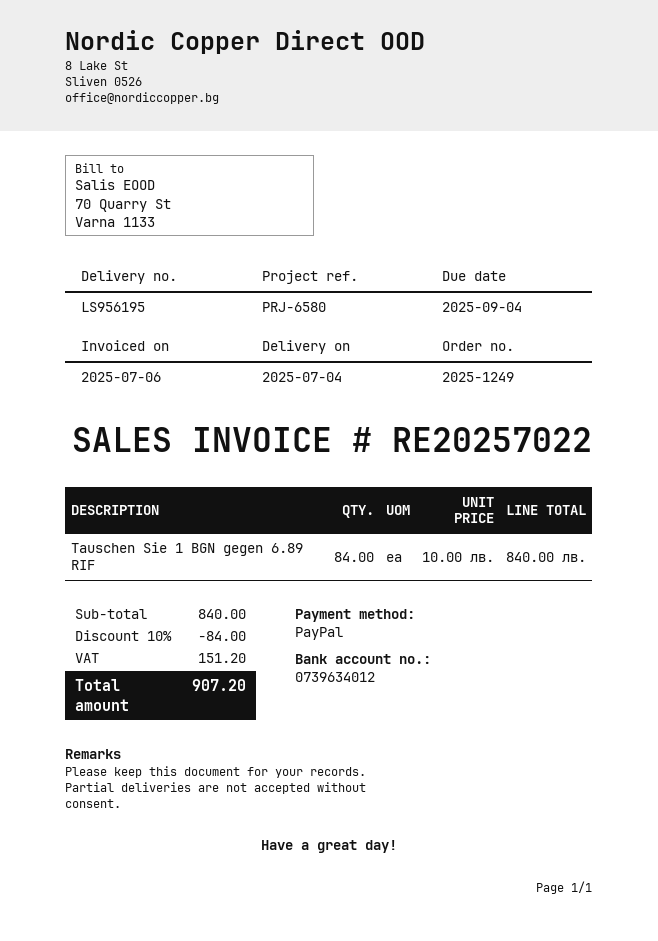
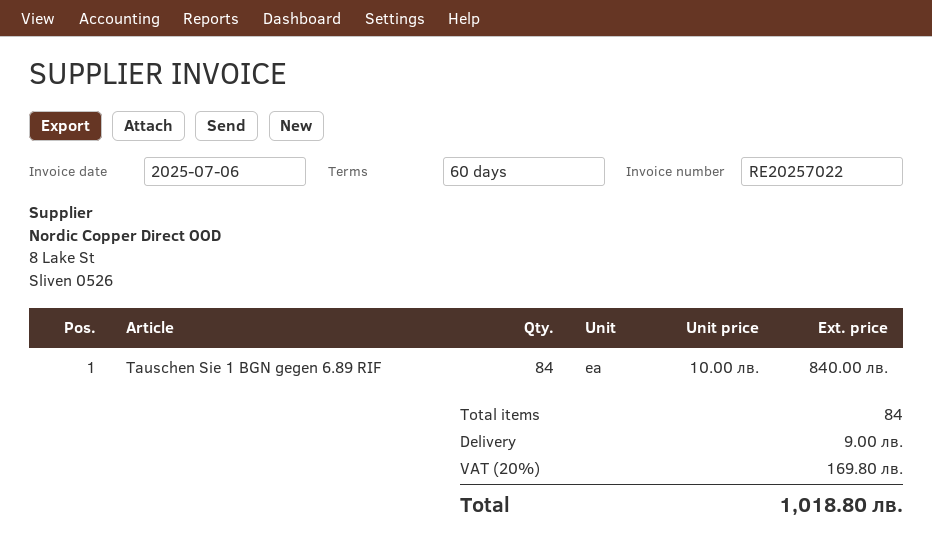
discount: 10% = 84.00 -> none
shipping: none -> 9.00
tax: 151.20 -> 169.80
total: 907.20 -> 1018.80

